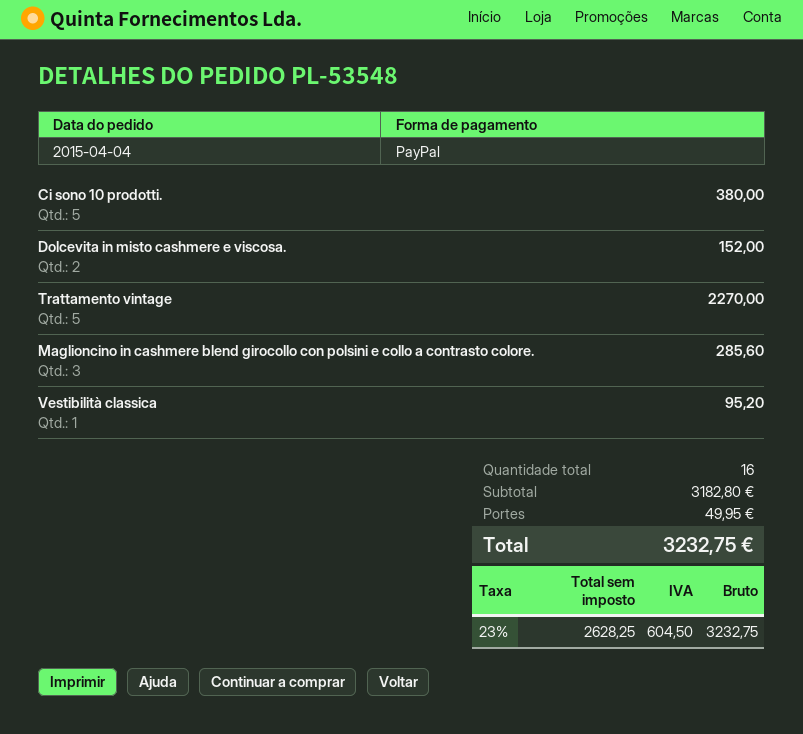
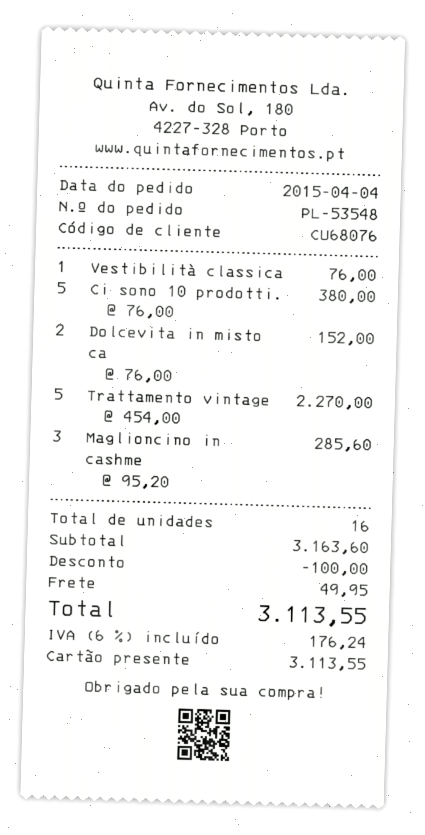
payment method: PayPal -> gift card
Vestibilità classica: 1 for 95.20 -> 1 for 76.00
subtotal: 3182.80 -> 3163.60
discount: none -> 100.00
tax: 23% = 604.50 -> 6% = 176.24
total: 3232.75 -> 3113.55

